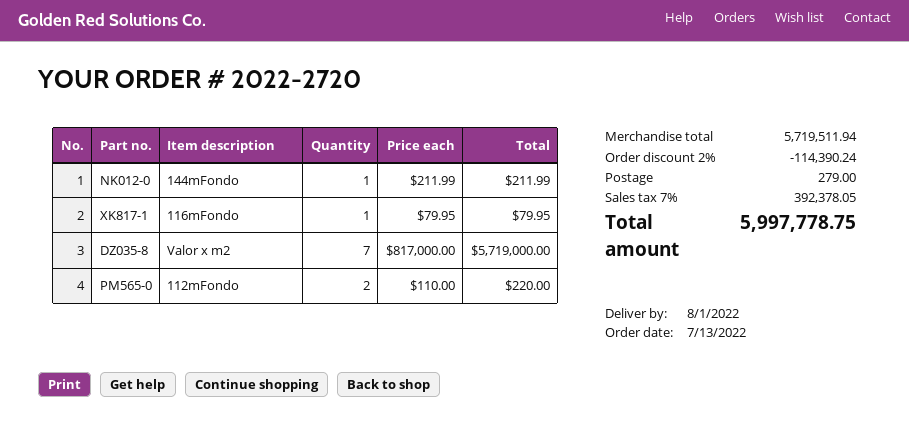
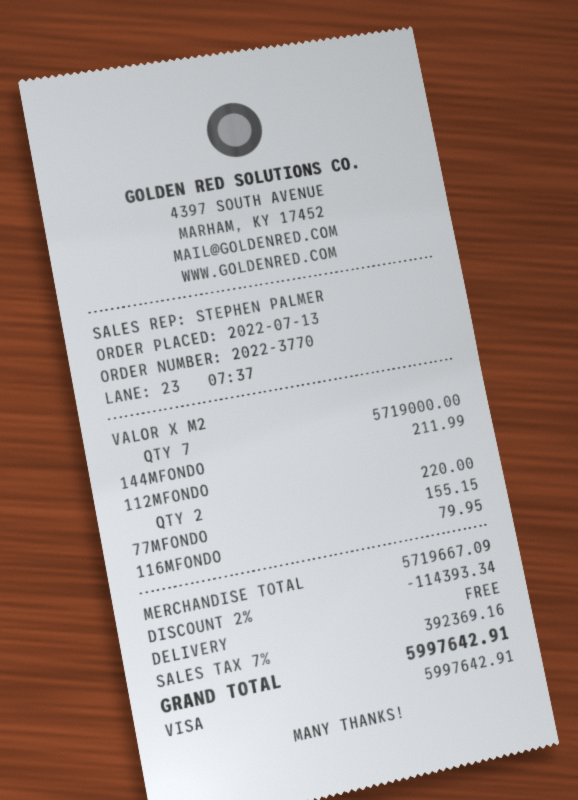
order number: 2022-2720 -> 2022-3770
77MFONDO: none -> 1 for 155.15
subtotal: 5719511.94 -> 5719667.09
discount: 2% = 114390.24 -> 2% = 114393.34
shipping: 279.00 -> 0.00
tax: 7% = 392378.05 -> 7% = 392369.16
total: 5997778.75 -> 5997642.91

